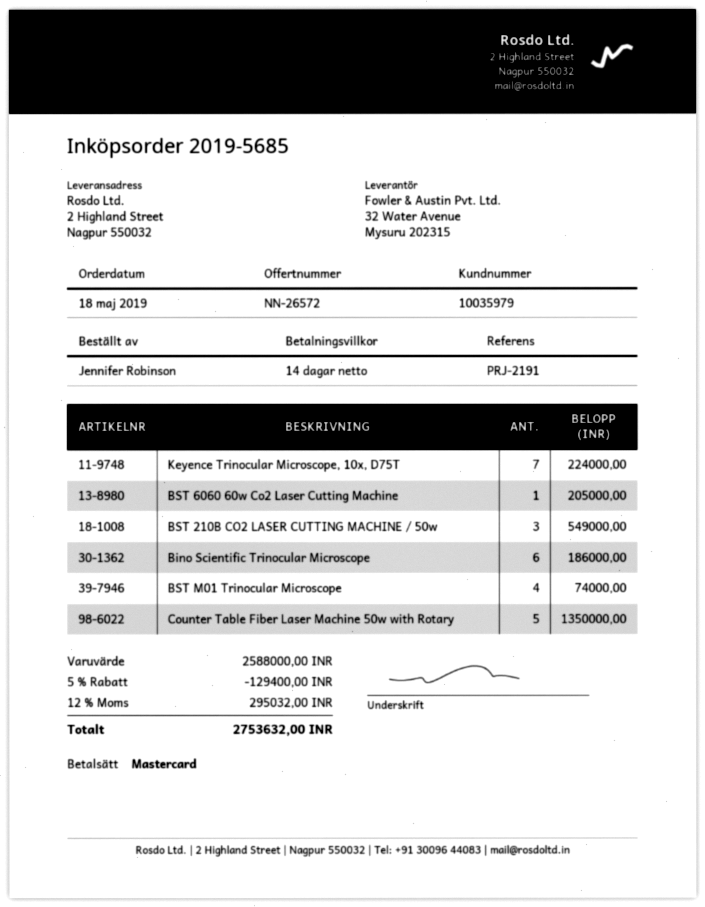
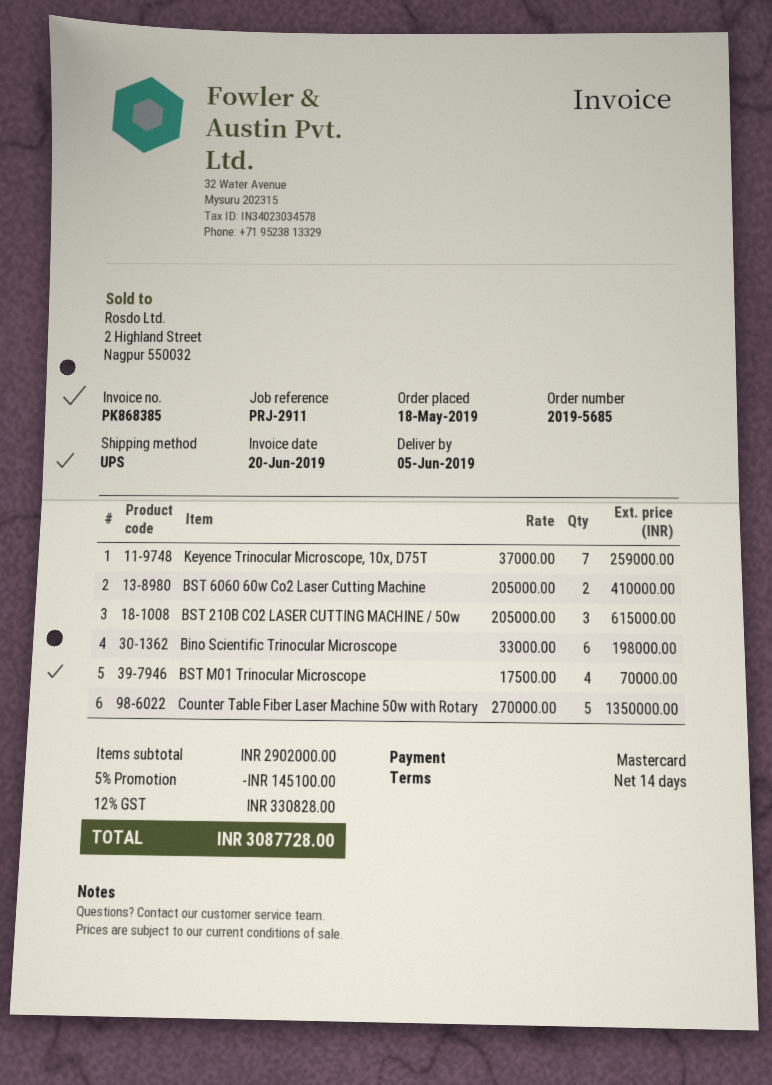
reference: PRJ-2191 -> PRJ-2911
Keyence Trinocular Microscope, 10x, D75T: 7 for 224000.00 -> 7 for 259000.00
BST 6060 60w Co2 Laser Cutting Machine: 1 for 205000.00 -> 2 for 410000.00
BST 210B CO2 LASER CUTTING MACHINE / 50w: 3 for 549000.00 -> 3 for 615000.00
Bino Scientific Trinocular Microscope: 6 for 186000.00 -> 6 for 198000.00
BST M01 Trinocular Microscope: 4 for 74000.00 -> 4 for 70000.00
subtotal: 2588000.00 -> 2902000.00
discount: 5% = 129400.00 -> 5% = 145100.00
tax: 12% = 295032.00 -> 12% = 330828.00
total: 2753632.00 -> 3087728.00

